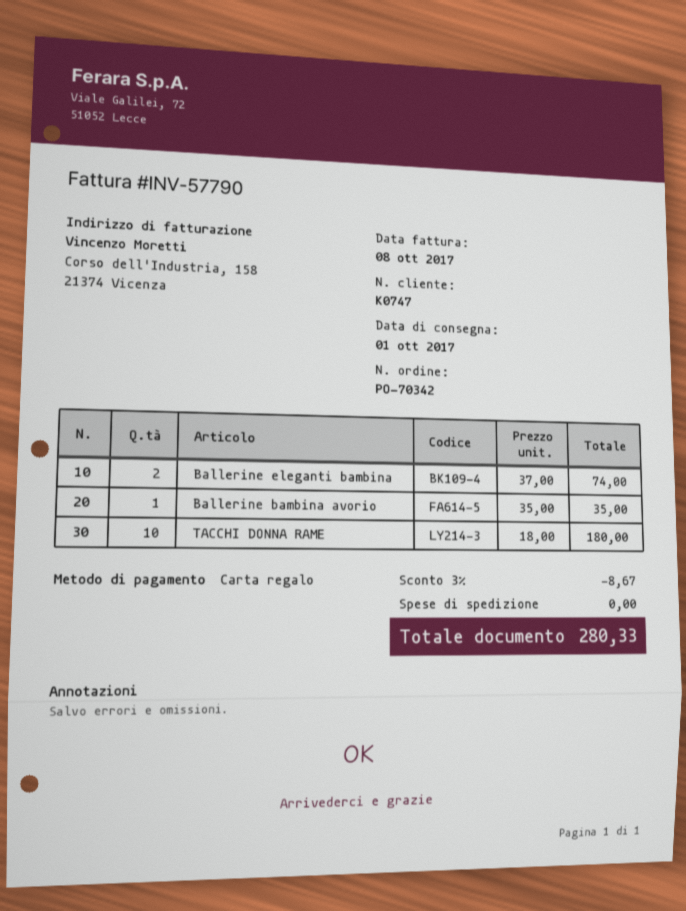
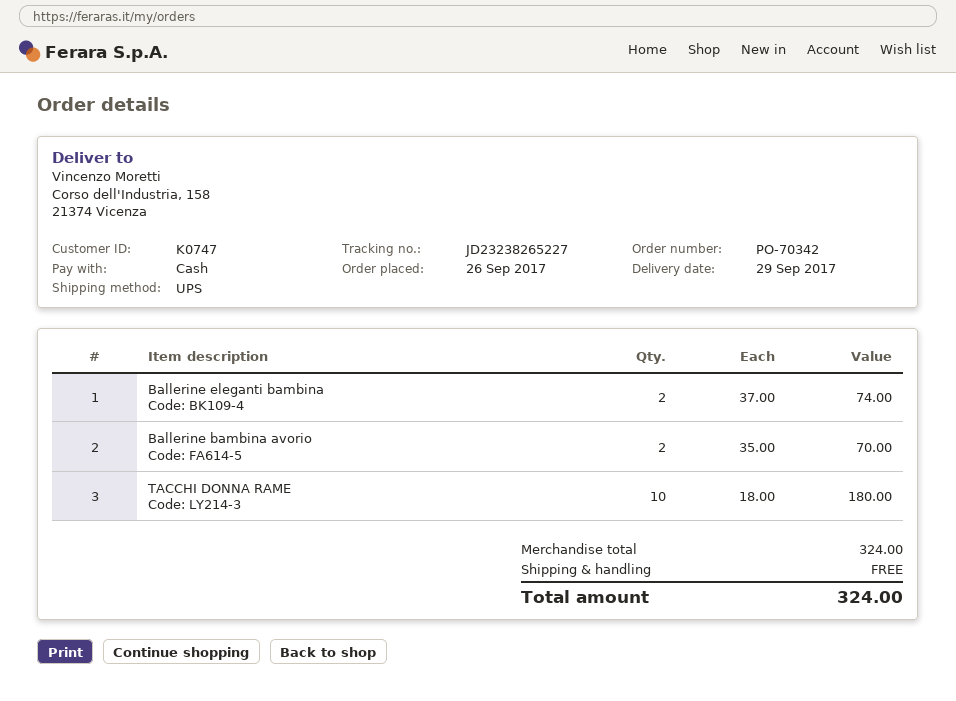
delivery date: 2017-10-01 -> 2017-09-29
payment method: gift card -> cash
Ballerine bambina avorio: 1 x 35.00 = 35.00 -> 2 x 35.00 = 70.00
discount: 3% = 8.67 -> none
total: 280.33 -> 324.00

